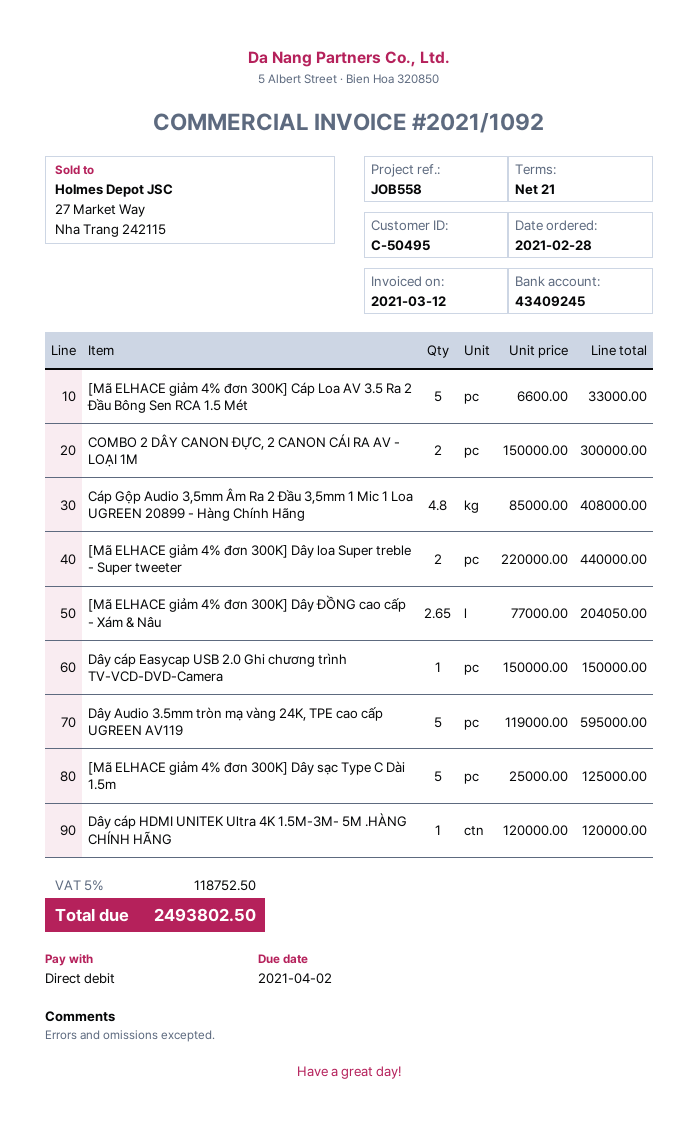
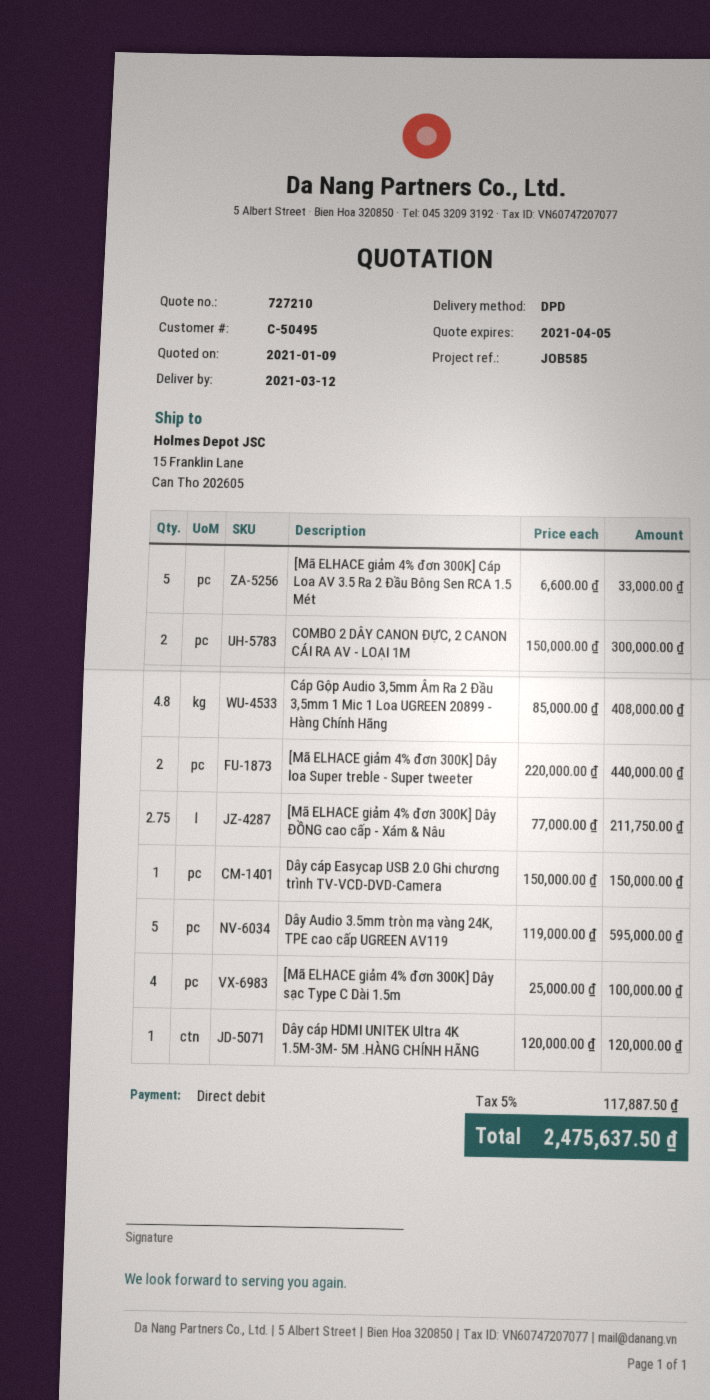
reference: JOB558 -> JOB585
[Mã ELHACE giảm 4% đơn 300K] Dây ĐỒNG cao cấp - Xám & Nâu: 2.65 x 77000.00 = 204050.00 -> 2.75 x 77000.00 = 211750.00
[Mã ELHACE giảm 4% đơn 300K] Dây sạc Type C Dài 1.5m: 5 x 25000.00 = 125000.00 -> 4 x 25000.00 = 100000.00
tax: 5% = 118752.50 -> 5% = 117887.50
total: 2493802.50 -> 2475637.50

